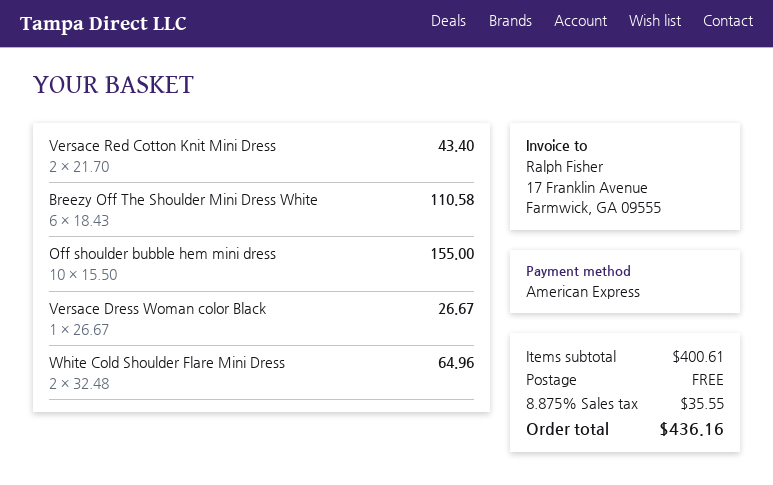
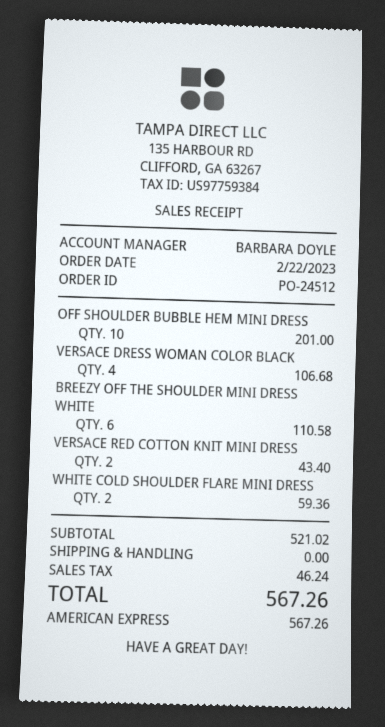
Off shoulder bubble hem mini dress: 10 for 155.00 -> 10 for 201.00
Versace Dress Woman color Black: 1 for 26.67 -> 4 for 106.68
White Cold Shoulder Flare Mini Dress: 2 for 64.96 -> 2 for 59.36
subtotal: 400.61 -> 521.02
tax: 35.55 -> 46.24
total: 436.16 -> 567.26

